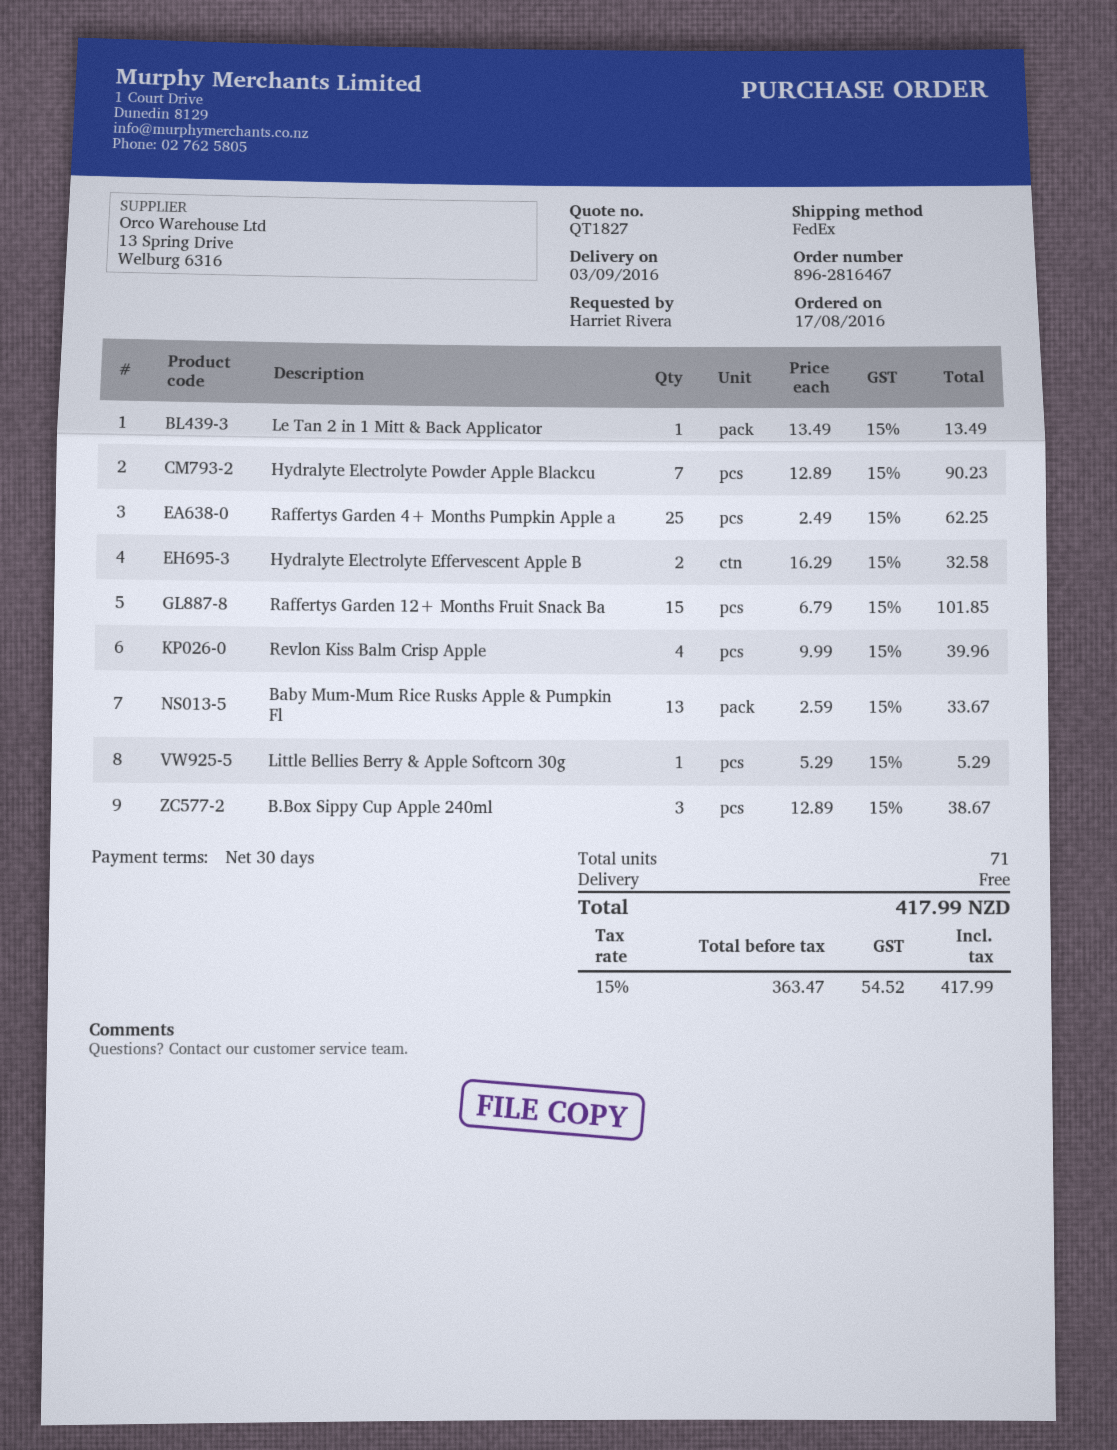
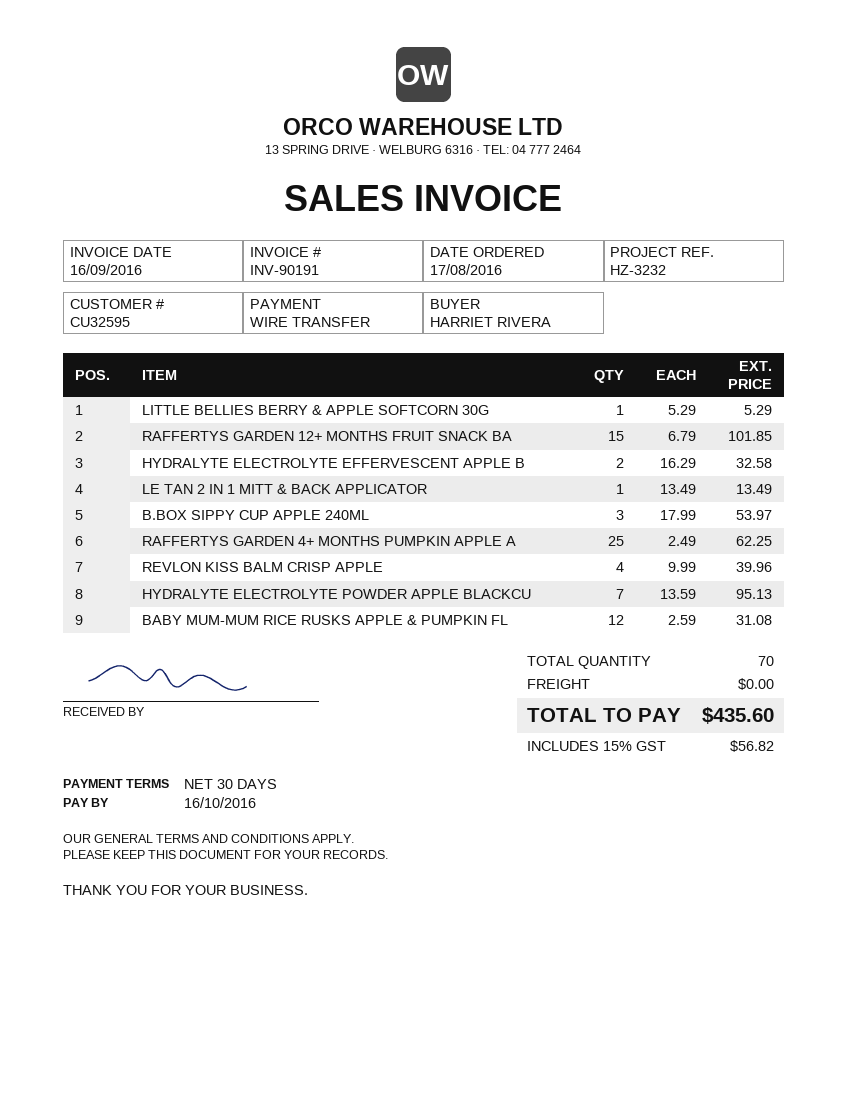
Hydralyte Electrolyte Powder Apple Blackcu: 7 x 12.89 = 90.23 -> 7 x 13.59 = 95.13
Baby Mum-Mum Rice Rusks Apple & Pumpkin Fl: 13 x 2.59 = 33.67 -> 12 x 2.59 = 31.08
B.Box Sippy Cup Apple 240ml: 3 x 12.89 = 38.67 -> 3 x 17.99 = 53.97
total quantity: 71 -> 70
tax: 15% = 54.52 -> 15% = 56.82
total: 417.99 -> 435.60

